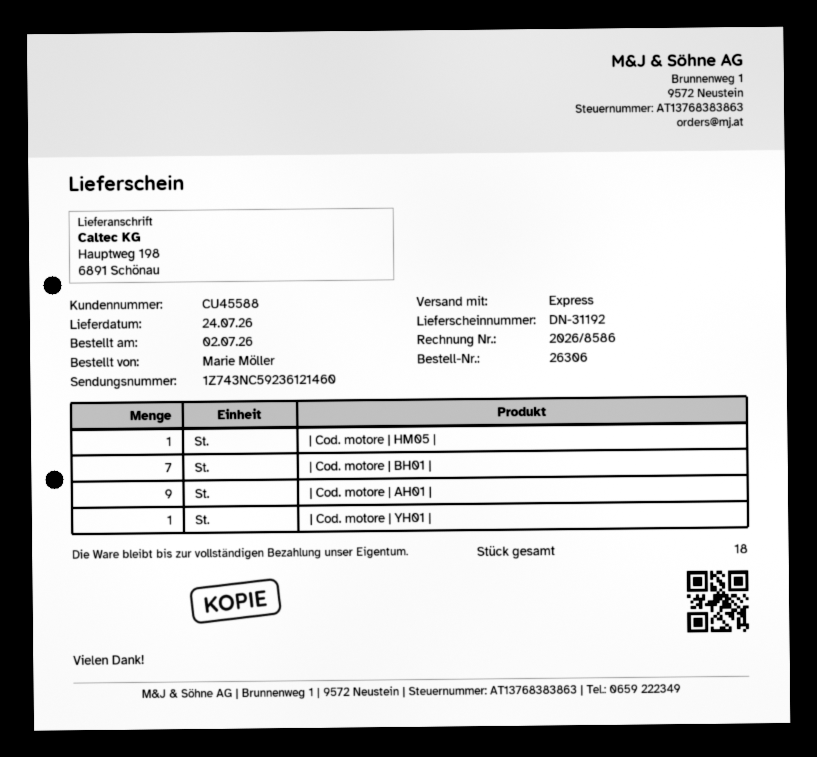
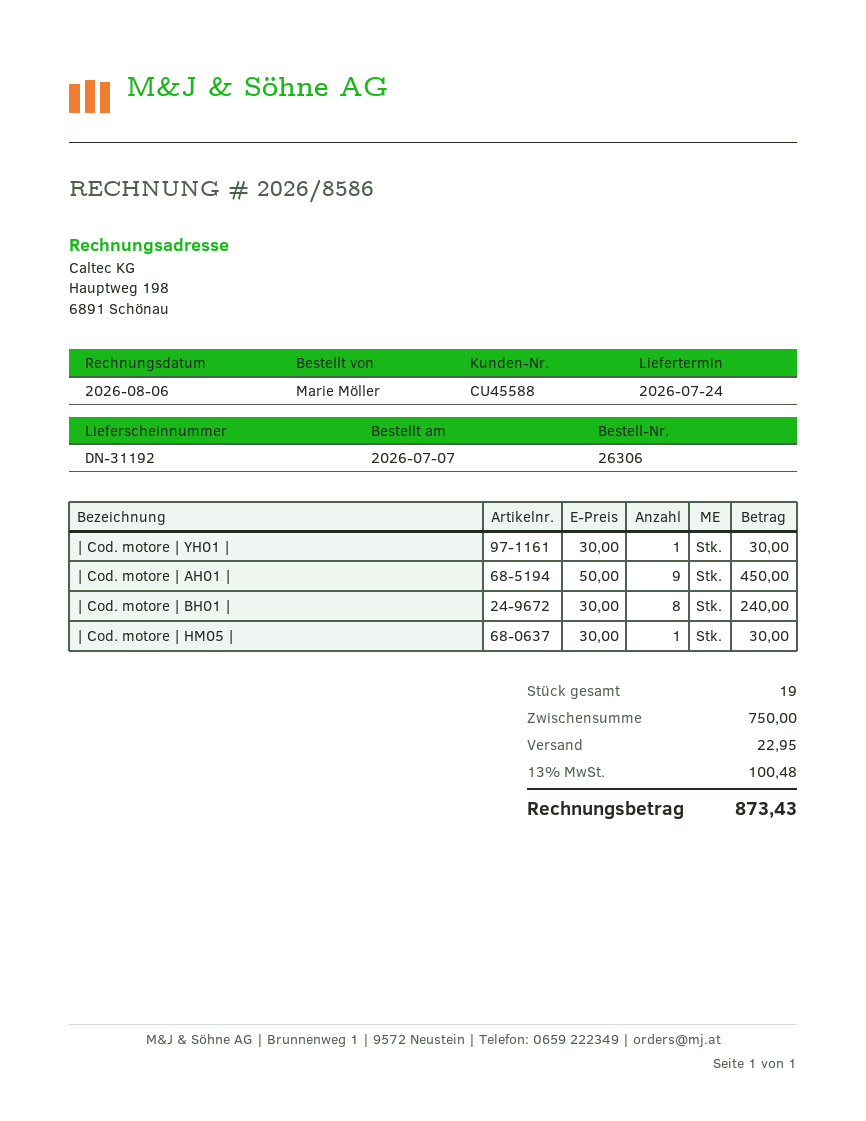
order date: 2026-07-02 -> 2026-07-07
| Cod. motore | BH01 |: 7 -> 8
total quantity: 18 -> 19

